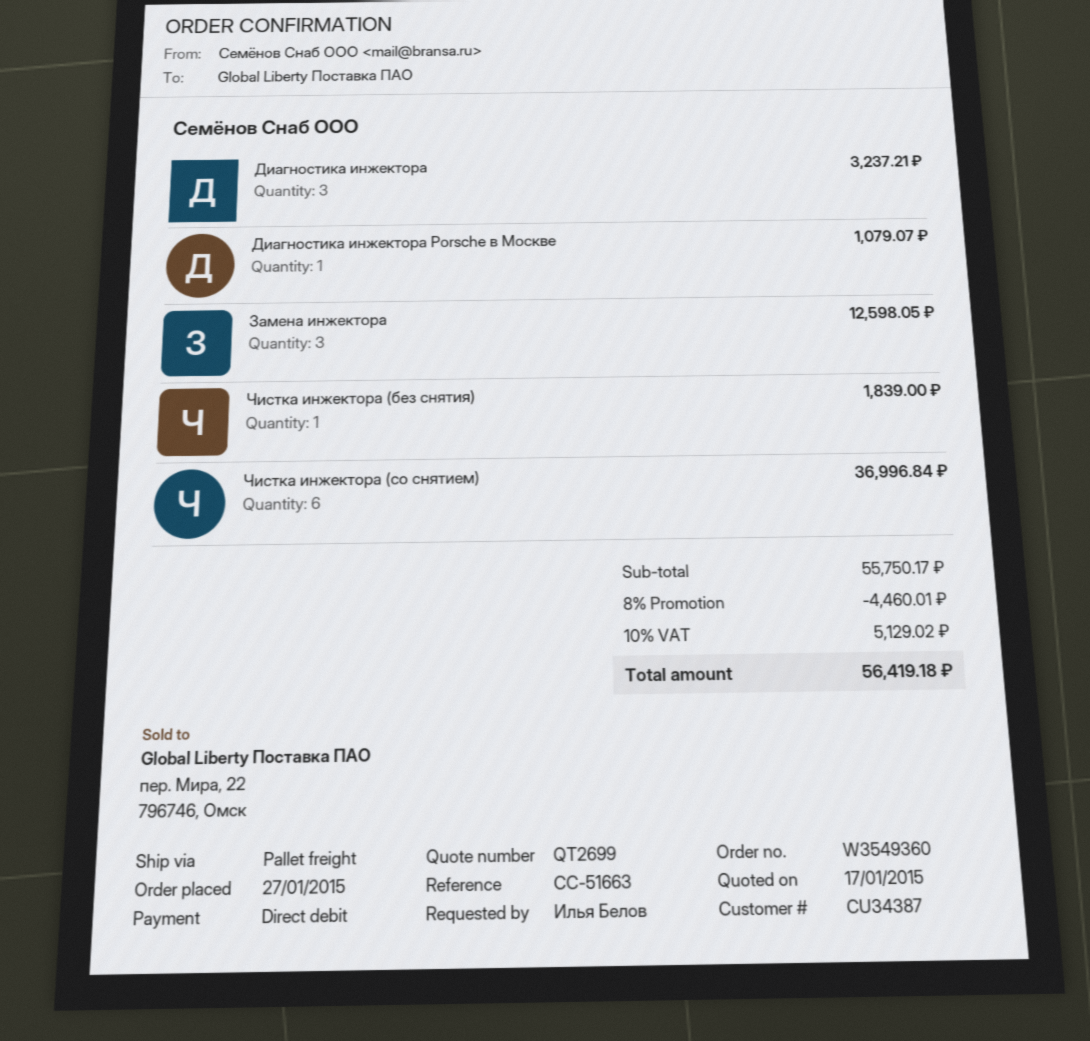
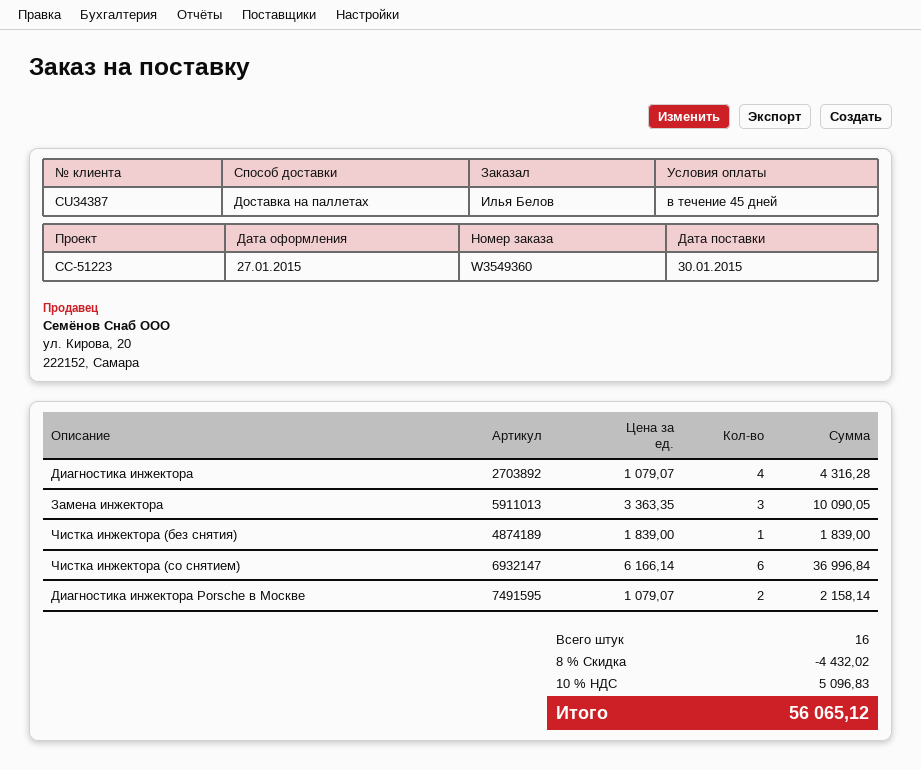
reference: CC-51663 -> CC-51223
Диагностика инжектора: 3 for 3237.21 -> 4 for 4316.28
Диагностика инжектора Porsche в Москве: 1 for 1079.07 -> 2 for 2158.14
Замена инжектора: 3 for 12598.05 -> 3 for 10090.05
discount: 8% = 4460.01 -> 8% = 4432.02
tax: 10% = 5129.02 -> 10% = 5096.83
total: 56419.18 -> 56065.12

